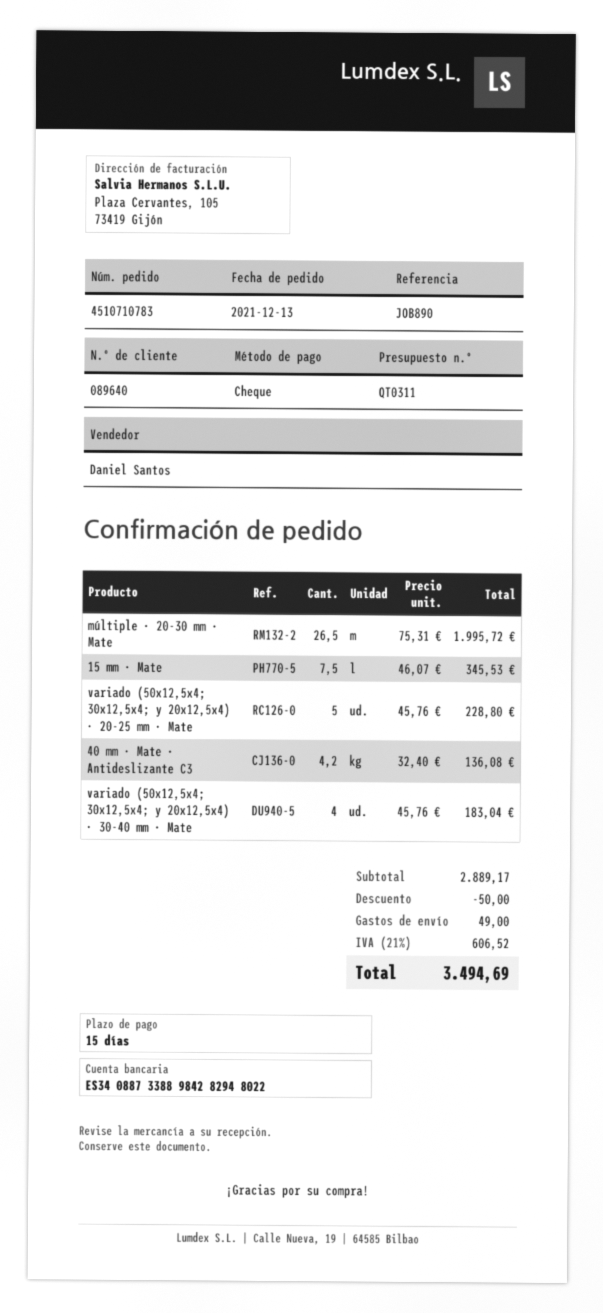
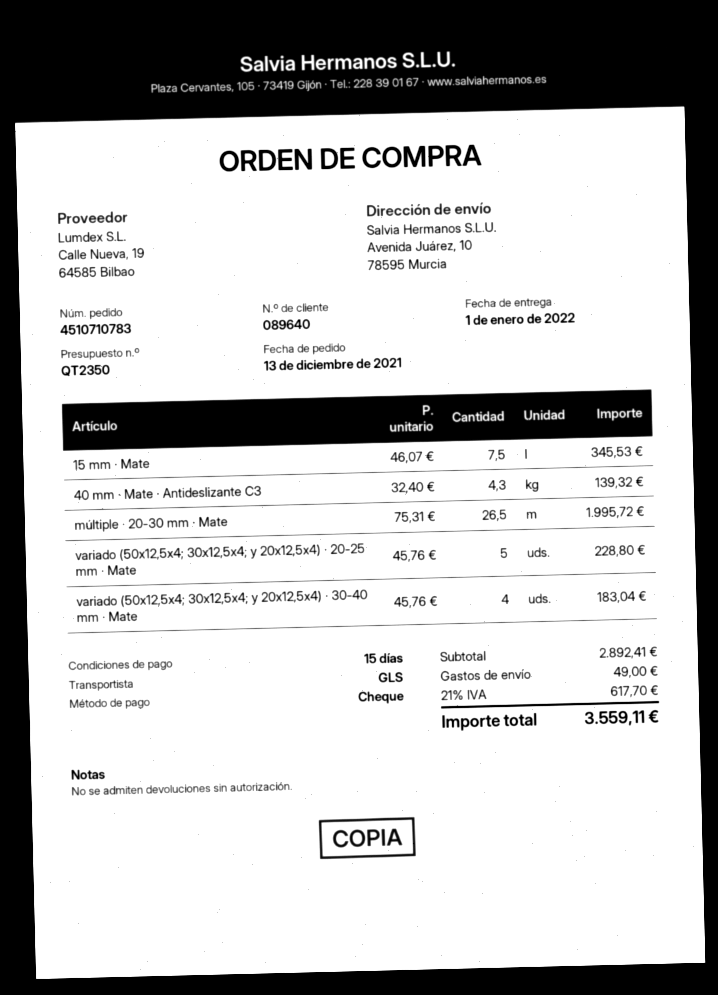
quote number: QT0311 -> QT2350
40 mm · Mate · Antideslizante C3: 4.2 x 32.40 = 136.08 -> 4.3 x 32.40 = 139.32
subtotal: 2889.17 -> 2892.41
discount: 50.00 -> none
tax: 21% = 606.52 -> 21% = 617.70
total: 3494.69 -> 3559.11

